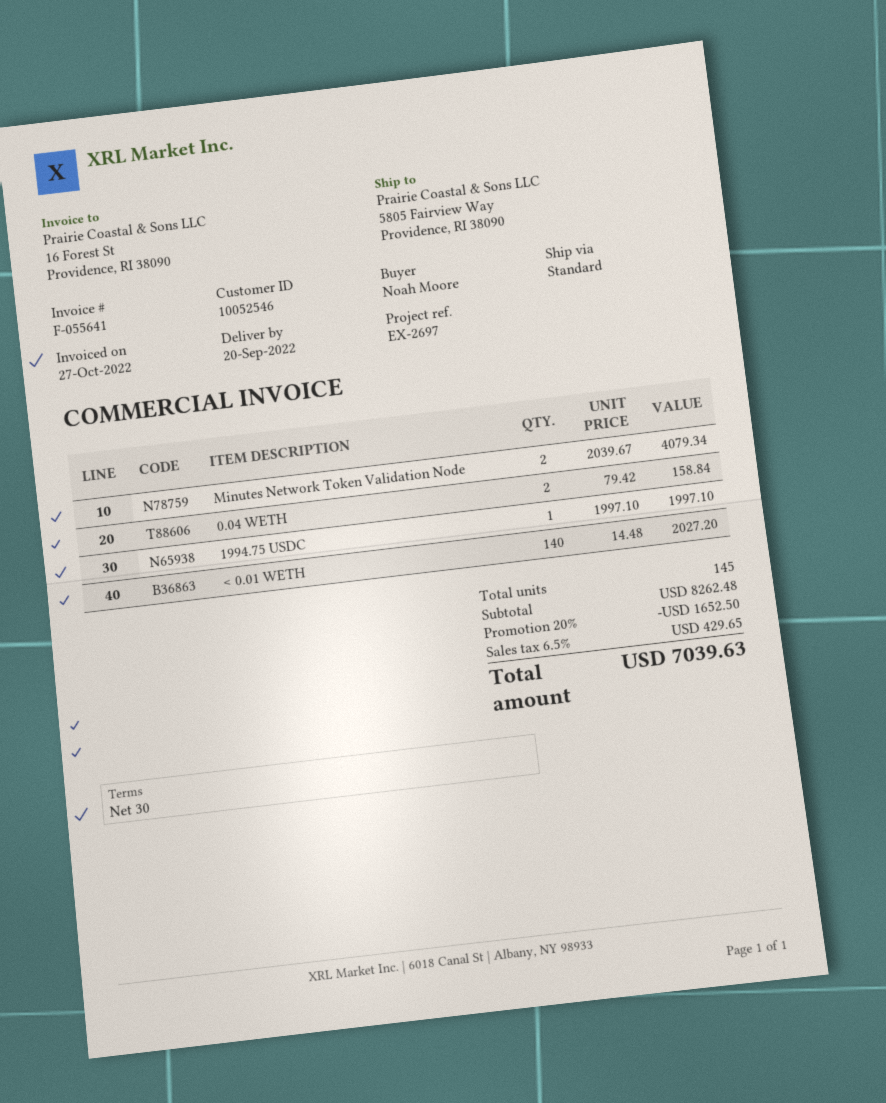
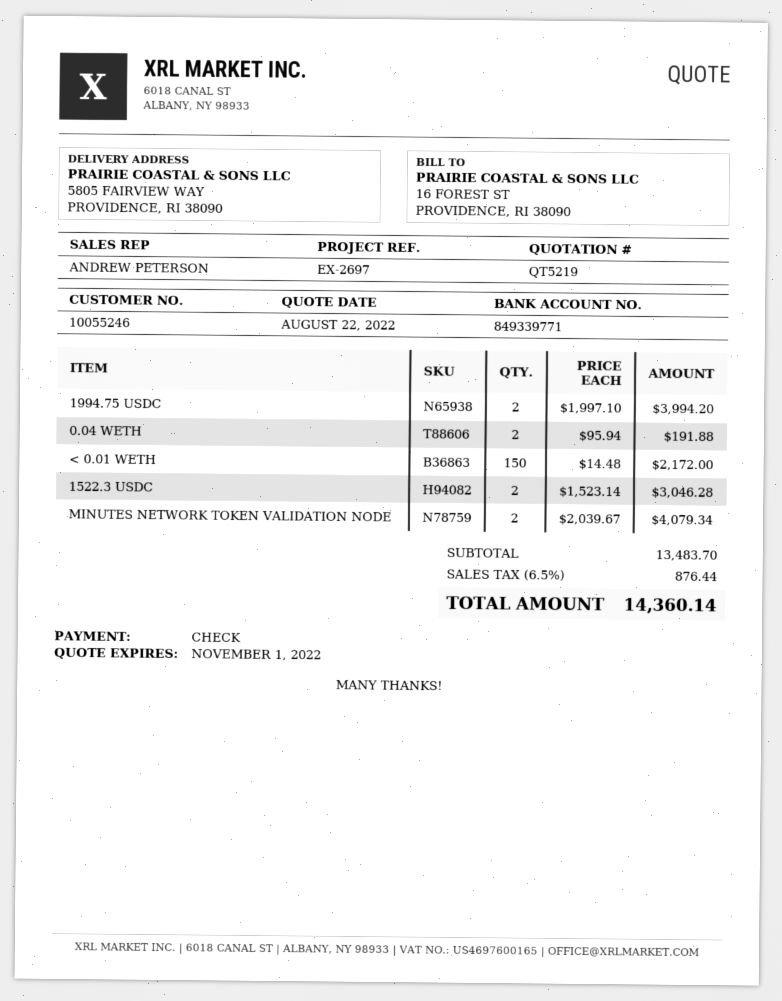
customer number: 10052546 -> 10055246
0.04 WETH: 2 x 79.42 = 158.84 -> 2 x 95.94 = 191.88
1994.75 USDC: 1 x 1997.10 = 1997.10 -> 2 x 1997.10 = 3994.20
< 0.01 WETH: 140 x 14.48 = 2027.20 -> 150 x 14.48 = 2172.00
1522.3 USDC: none -> 2 x 1523.14 = 3046.28
subtotal: 8262.48 -> 13483.70
discount: 20% = 1652.50 -> none
tax: 6.5% = 429.65 -> 6.5% = 876.44
total: 7039.63 -> 14360.14

